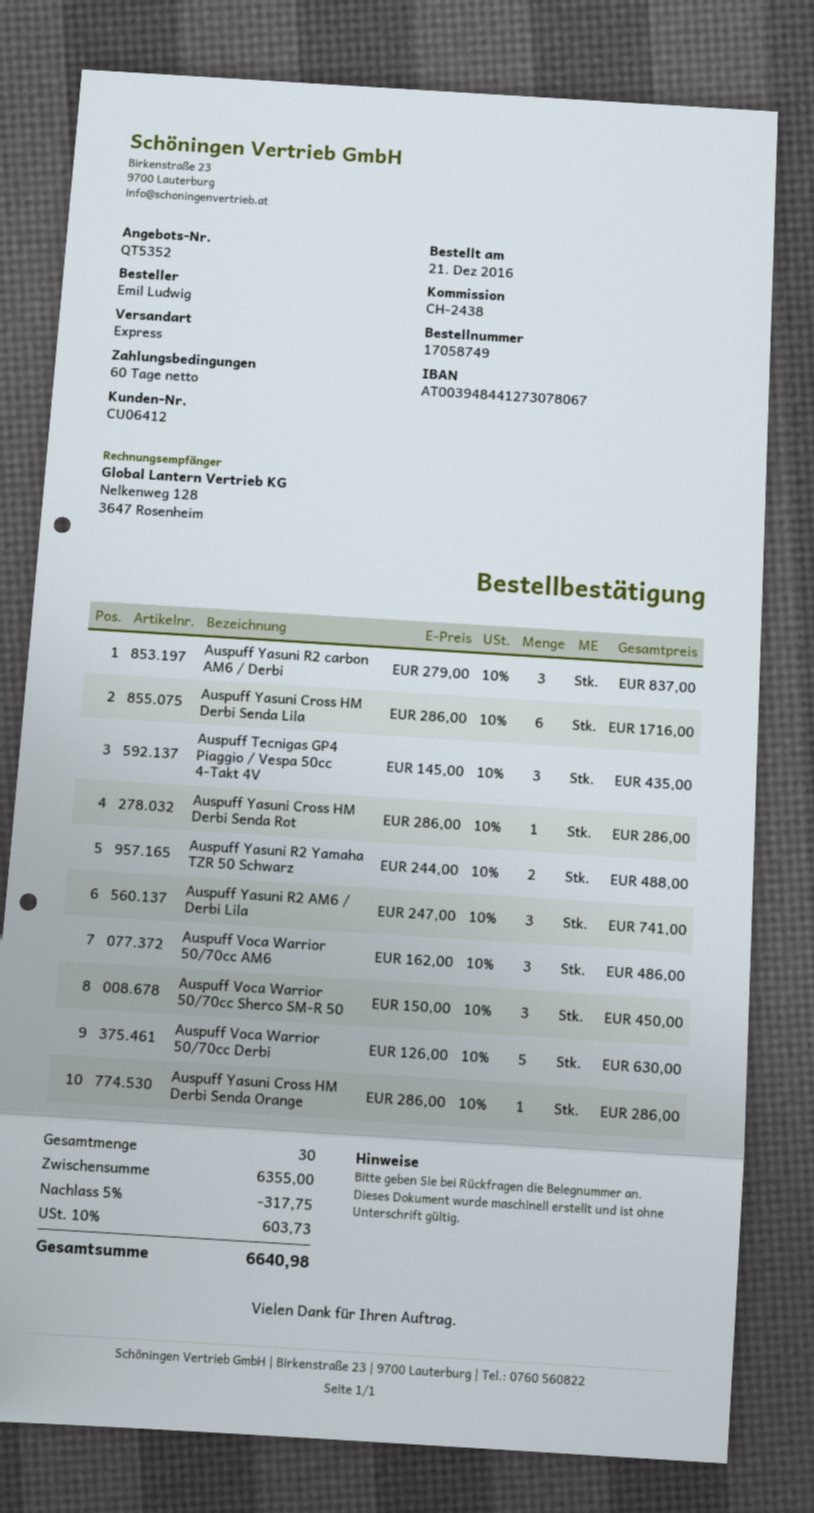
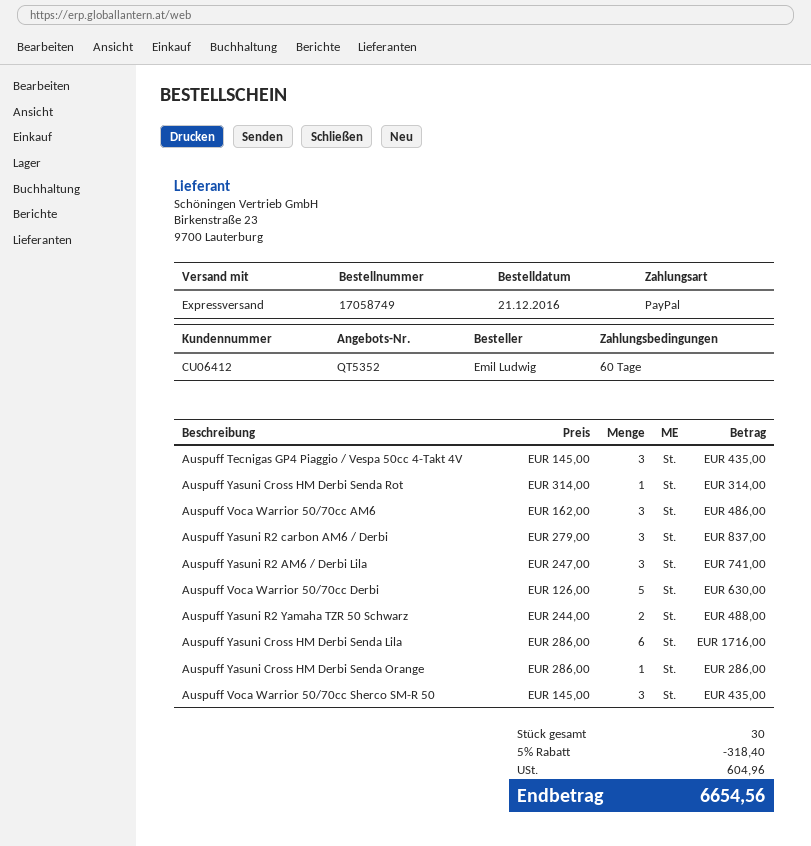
Auspuff Yasuni Cross HM Derbi Senda Rot: 1 x 286.00 = 286.00 -> 1 x 314.00 = 314.00
Auspuff Voca Warrior 50/70cc Sherco SM-R 50: 3 x 150.00 = 450.00 -> 3 x 145.00 = 435.00
discount: 5% = 317.75 -> 5% = 318.40
tax: 603.73 -> 604.96
total: 6640.98 -> 6654.56

